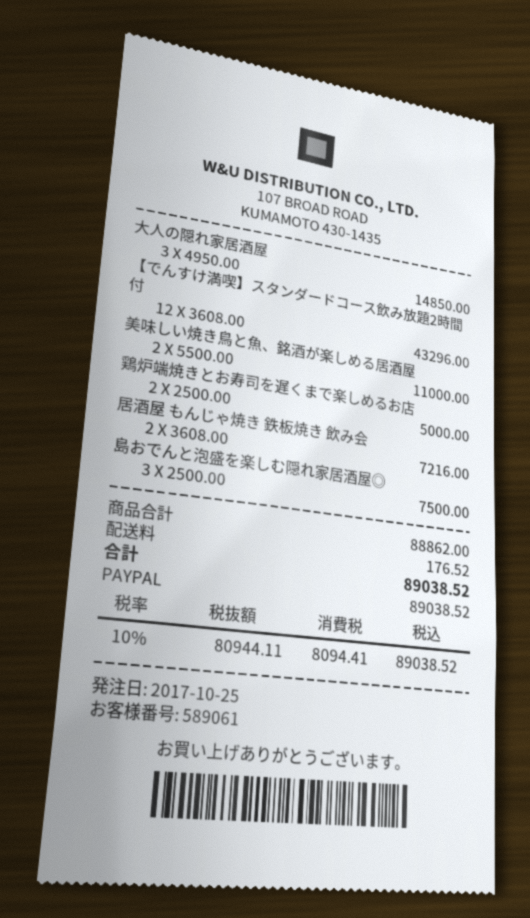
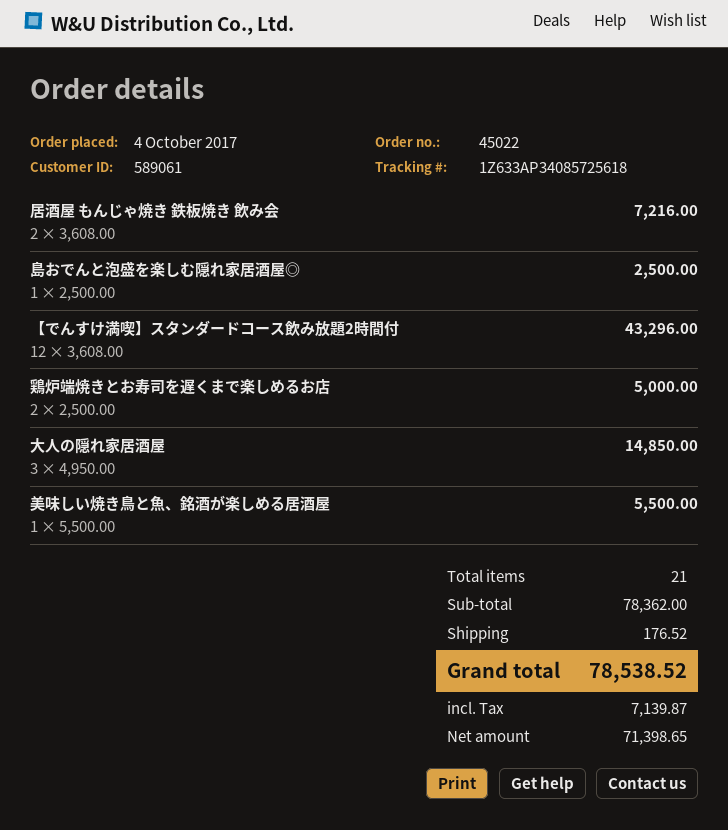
order date: 2017-10-25 -> 2017-10-04
美味しい焼き鳥と魚、銘酒が楽しめる居酒屋: 2 x 5500.00 = 11000.00 -> 1 x 5500.00 = 5500.00
島おでんと泡盛を楽しむ隠れ家居酒屋◎: 3 x 2500.00 = 7500.00 -> 1 x 2500.00 = 2500.00
subtotal: 88862.00 -> 78362.00
net: 80944.11 -> 71398.65
tax: 8094.41 -> 7139.87
total: 89038.52 -> 78538.52

